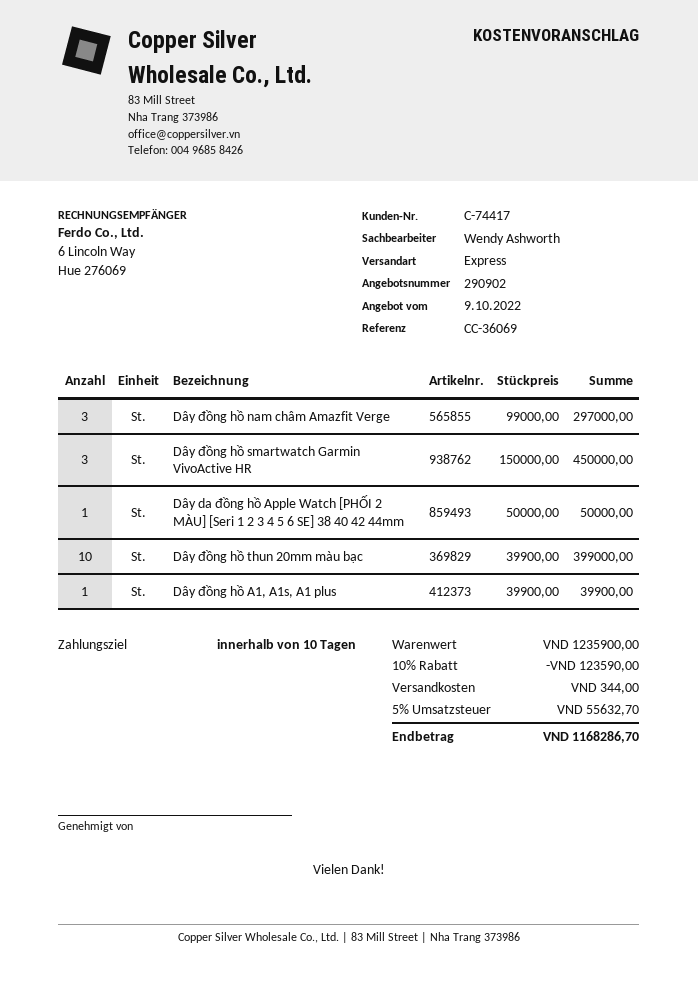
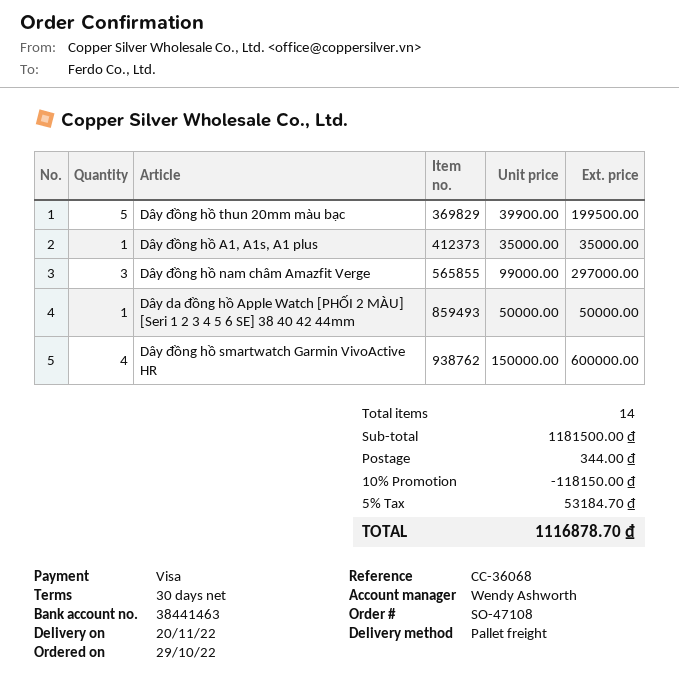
payment terms: 10 days -> 30 days
reference: CC-36069 -> CC-36068
shipping method: express -> pallet freight
Dây đồng hồ smartwatch Garmin VivoActive HR: 3 x 150000.00 = 450000.00 -> 4 x 150000.00 = 600000.00
Dây đồng hồ thun 20mm màu bạc: 10 x 39900.00 = 399000.00 -> 5 x 39900.00 = 199500.00
Dây đồng hồ A1, A1s, A1 plus: 1 x 39900.00 = 39900.00 -> 1 x 35000.00 = 35000.00
subtotal: 1235900.00 -> 1181500.00
discount: 10% = 123590.00 -> 10% = 118150.00
tax: 5% = 55632.70 -> 5% = 53184.70
total: 1168286.70 -> 1116878.70

